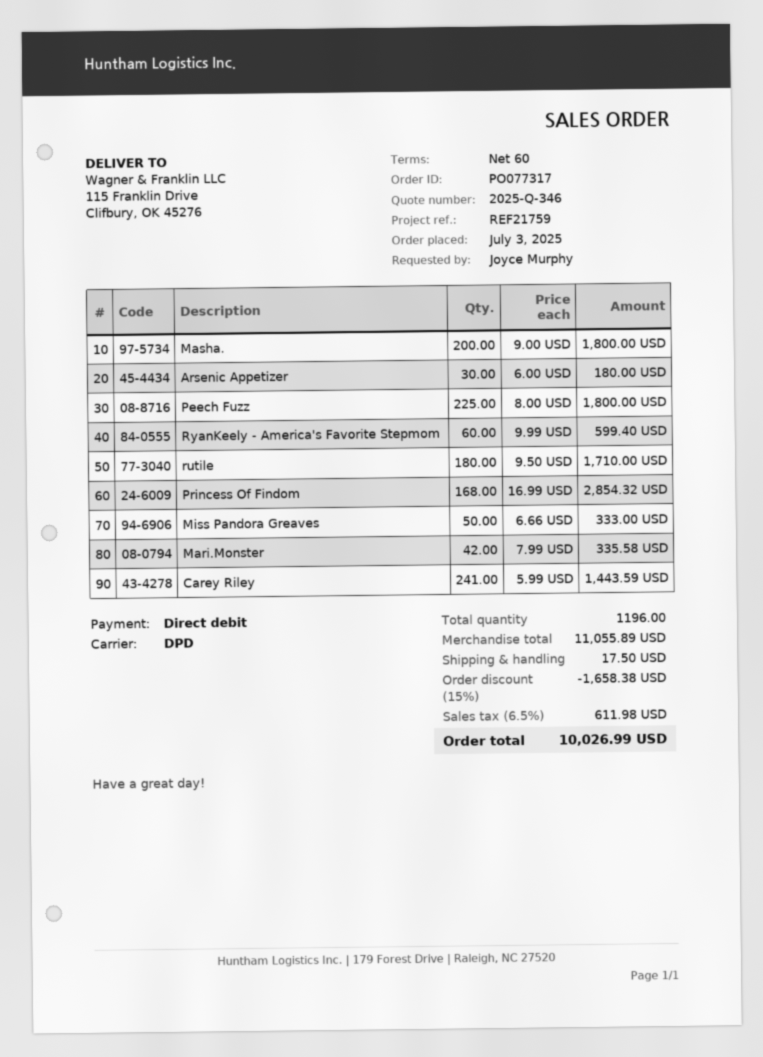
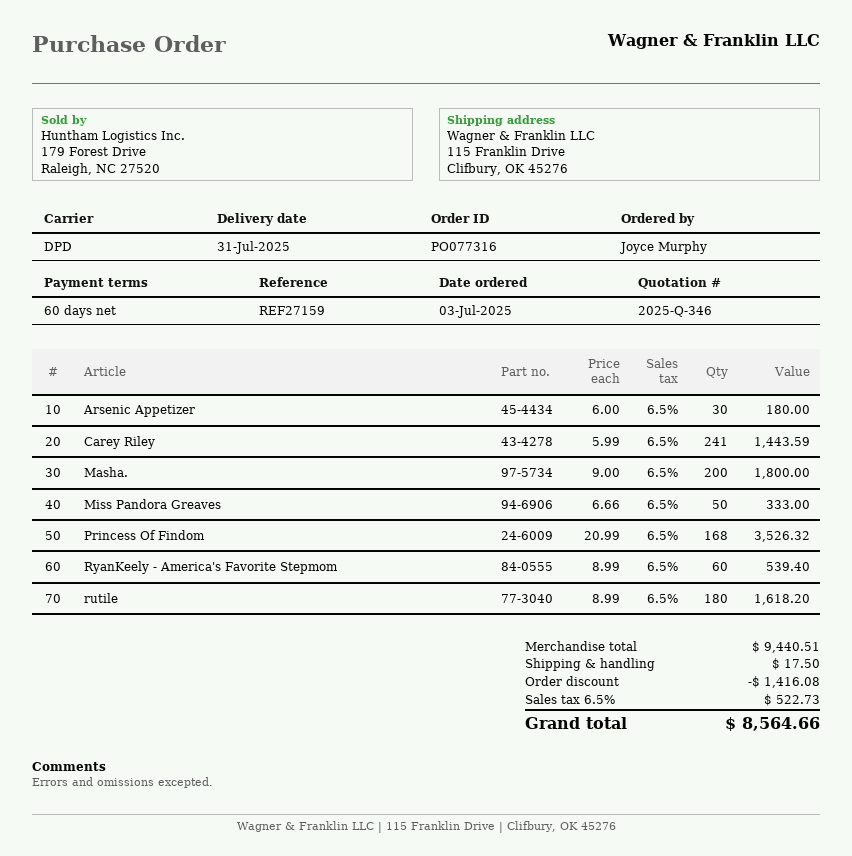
order number: PO077317 -> PO077316
reference: REF21759 -> REF27159
Peech Fuzz: 225 x 8.00 = 1800.00 -> none
RyanKeely - America's Favorite Stepmom: 60 x 9.99 = 599.40 -> 60 x 8.99 = 539.40
rutile: 180 x 9.50 = 1710.00 -> 180 x 8.99 = 1618.20
Princess Of Findom: 168 x 16.99 = 2854.32 -> 168 x 20.99 = 3526.32
Mari.Monster: 42 x 7.99 = 335.58 -> none
subtotal: 11055.89 -> 9440.51
discount: 1658.38 -> 1416.08
tax: 6.5% = 611.98 -> 6.5% = 522.73
total: 10026.99 -> 8564.66

